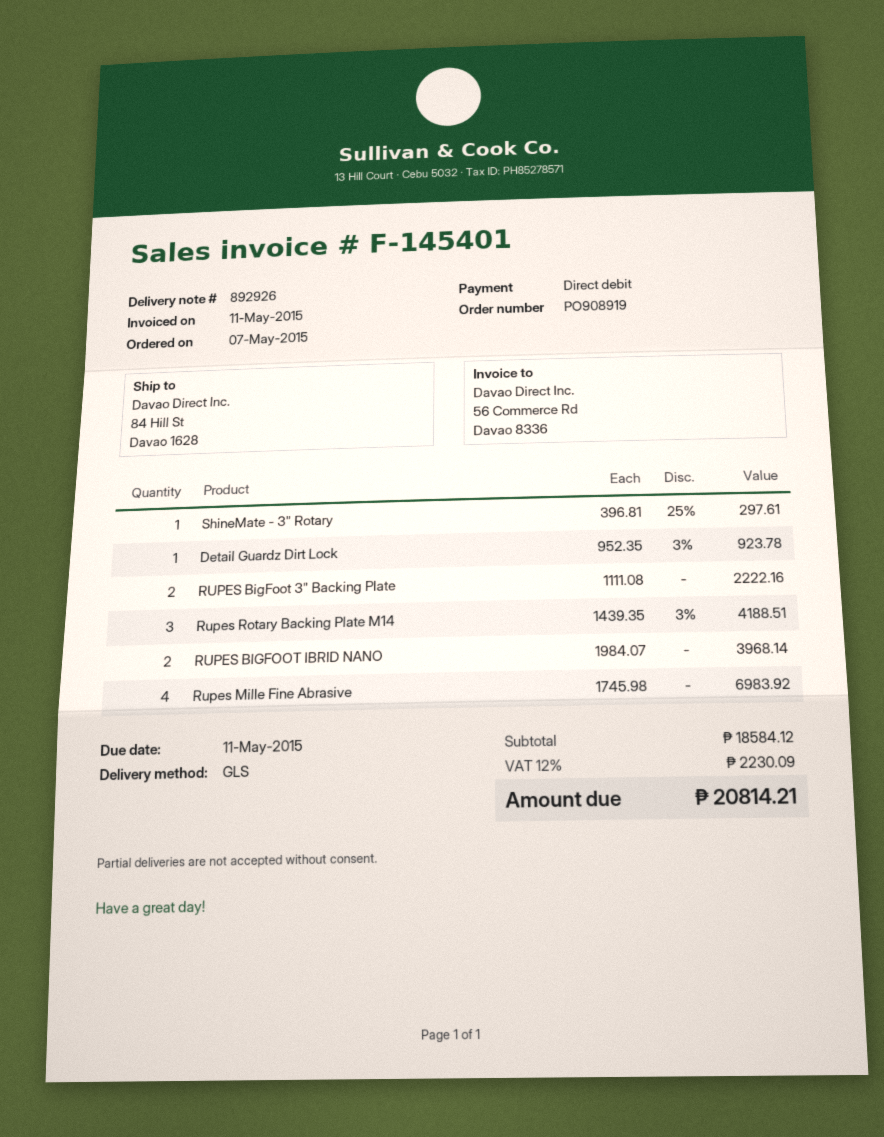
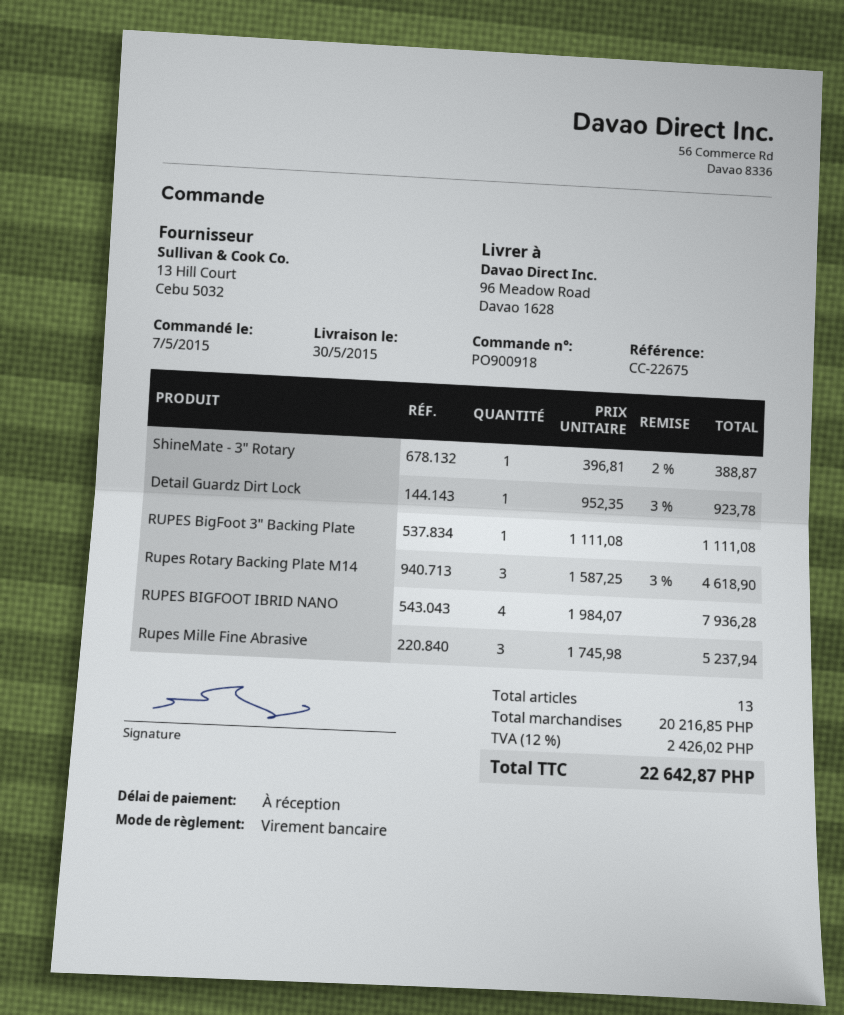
order number: PO908919 -> PO900918
payment method: direct debit -> bank transfer
ship to: 84 Hill St, Davao 1628 -> 96 Meadow Road, Davao 1628
ShineMate - 3" Rotary: 1 x 396.81 - 25% = 297.61 -> 1 x 396.81 - 2% = 388.87
RUPES BigFoot 3" Backing Plate: 2 x 1111.08 = 2222.16 -> 1 x 1111.08 = 1111.08
Rupes Rotary Backing Plate M14: 3 x 1439.35 - 3% = 4188.51 -> 3 x 1587.25 - 3% = 4618.90
RUPES BIGFOOT IBRID NANO: 2 x 1984.07 = 3968.14 -> 4 x 1984.07 = 7936.28
Rupes Mille Fine Abrasive: 4 x 1745.98 = 6983.92 -> 3 x 1745.98 = 5237.94
subtotal: 18584.12 -> 20216.85
tax: 12% = 2230.09 -> 12% = 2426.02
total: 20814.21 -> 22642.87

